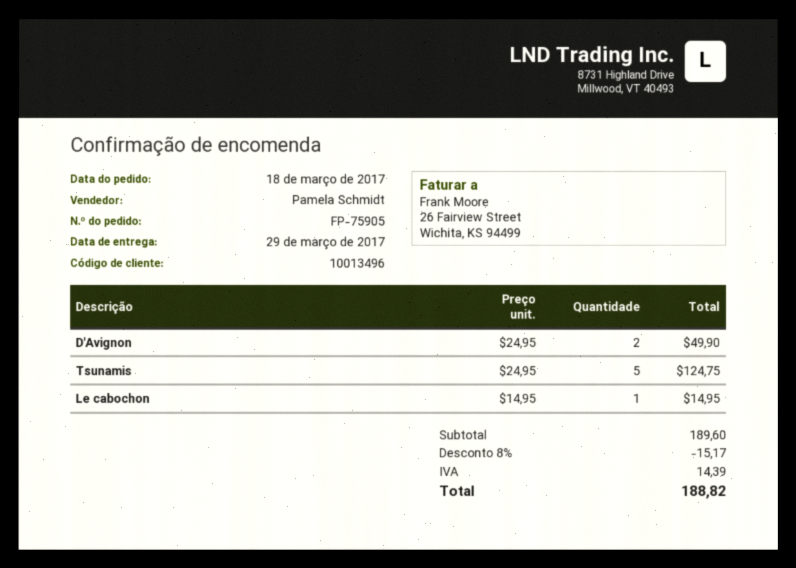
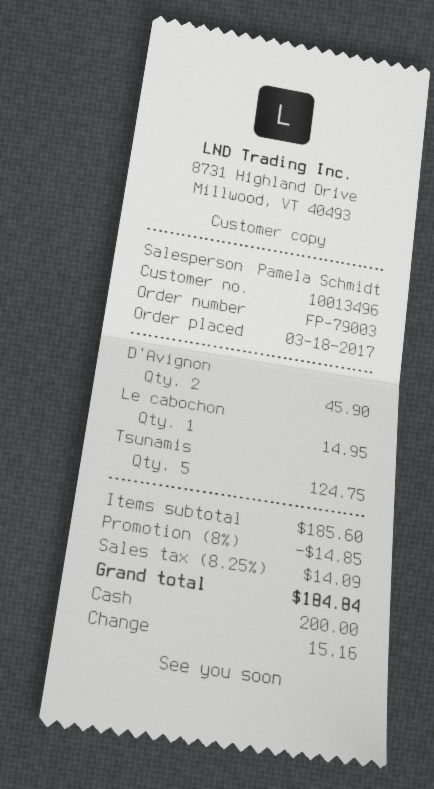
order number: FP-75905 -> FP-79003
D'Avignon: 2 for 49.90 -> 2 for 45.90
subtotal: 189.60 -> 185.60
discount: 8% = 15.17 -> 8% = 14.85
tax: 14.39 -> 14.09
total: 188.82 -> 184.84

